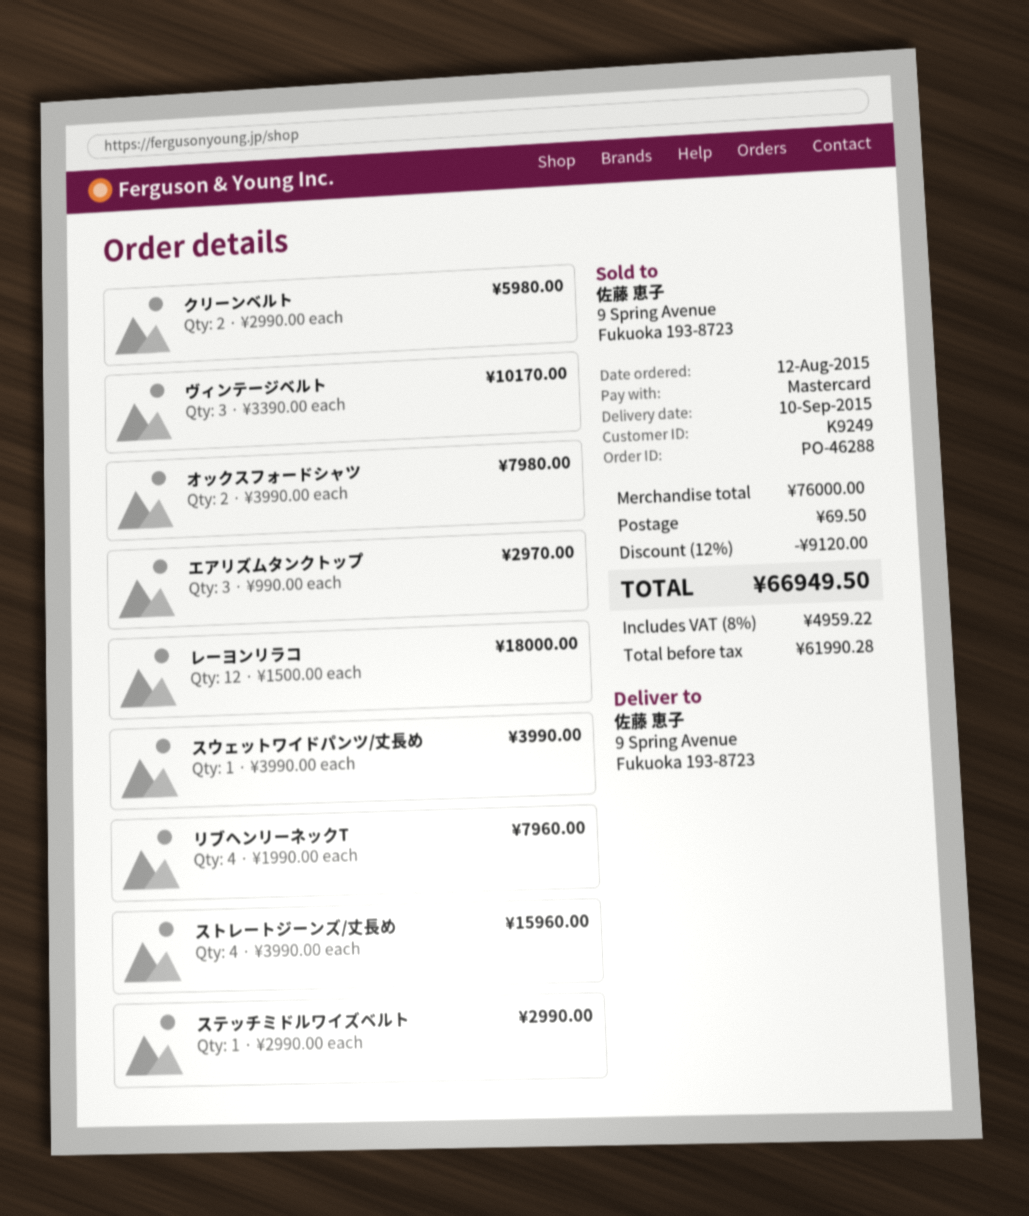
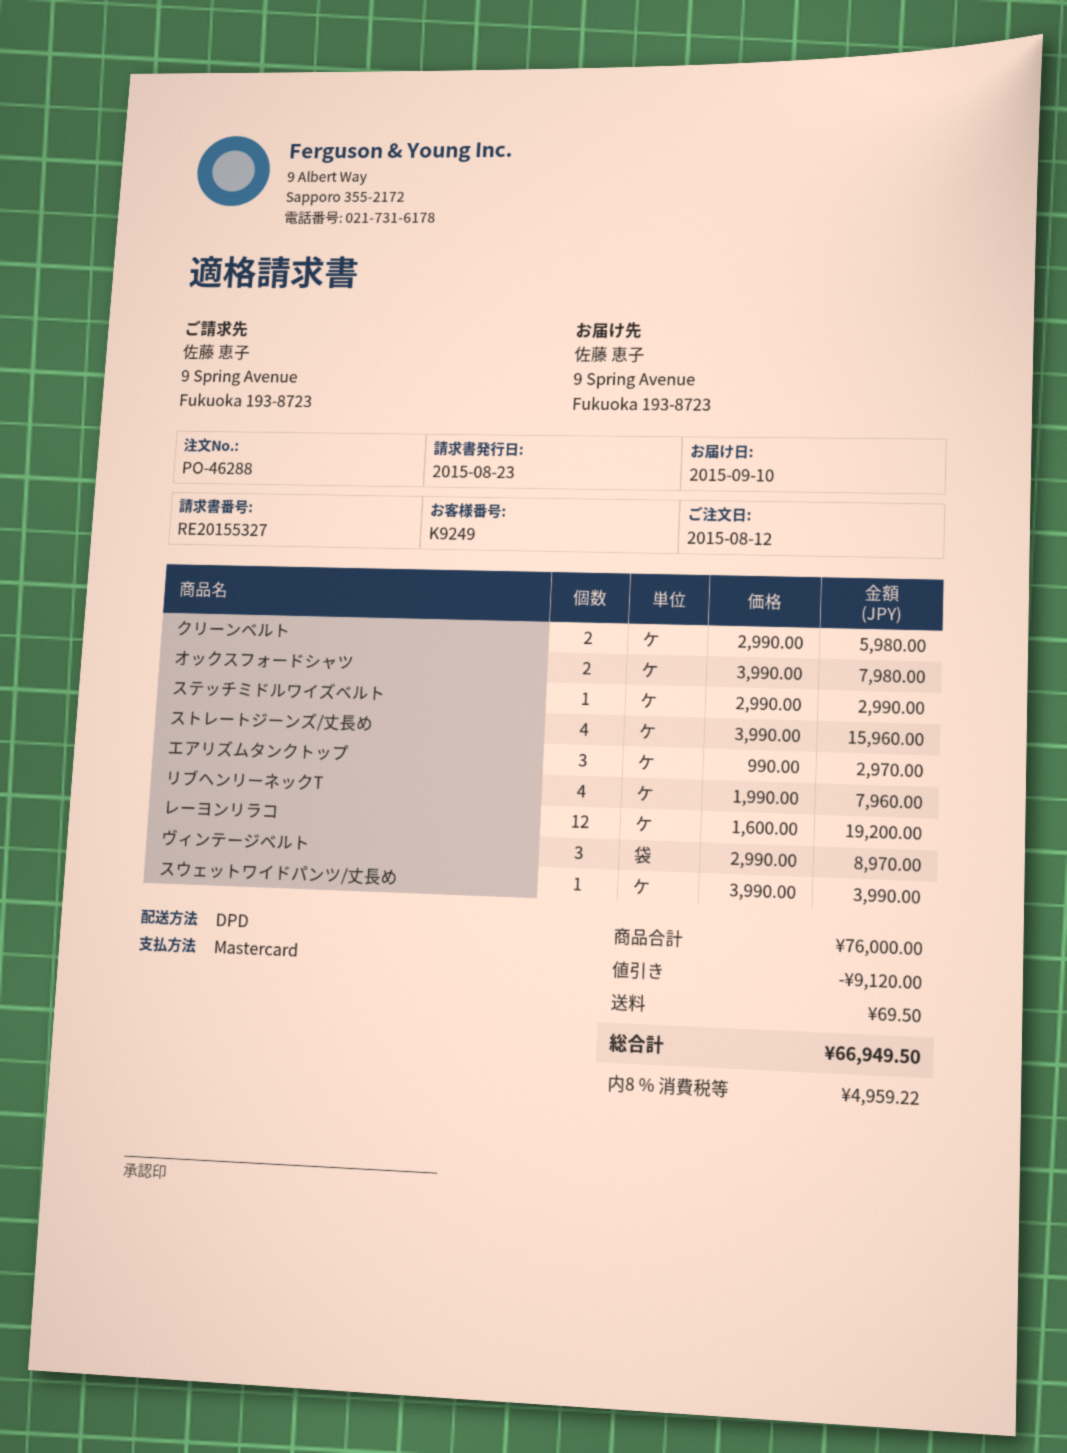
ヴィンテージベルト: 3 x 3390.00 = 10170.00 -> 3 x 2990.00 = 8970.00
レーヨンリラコ: 12 x 1500.00 = 18000.00 -> 12 x 1600.00 = 19200.00

